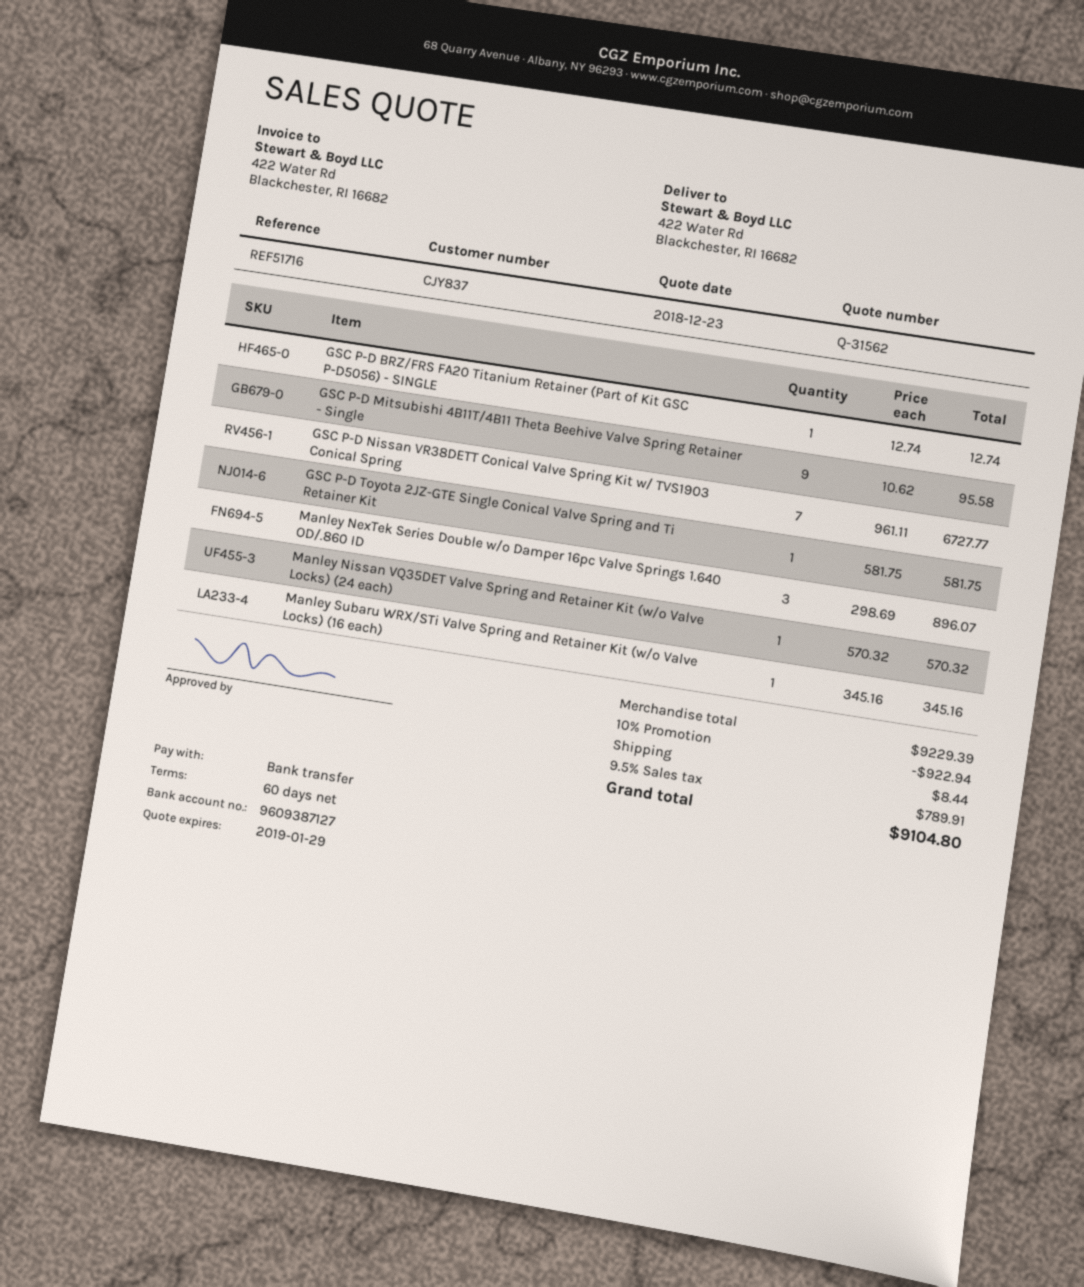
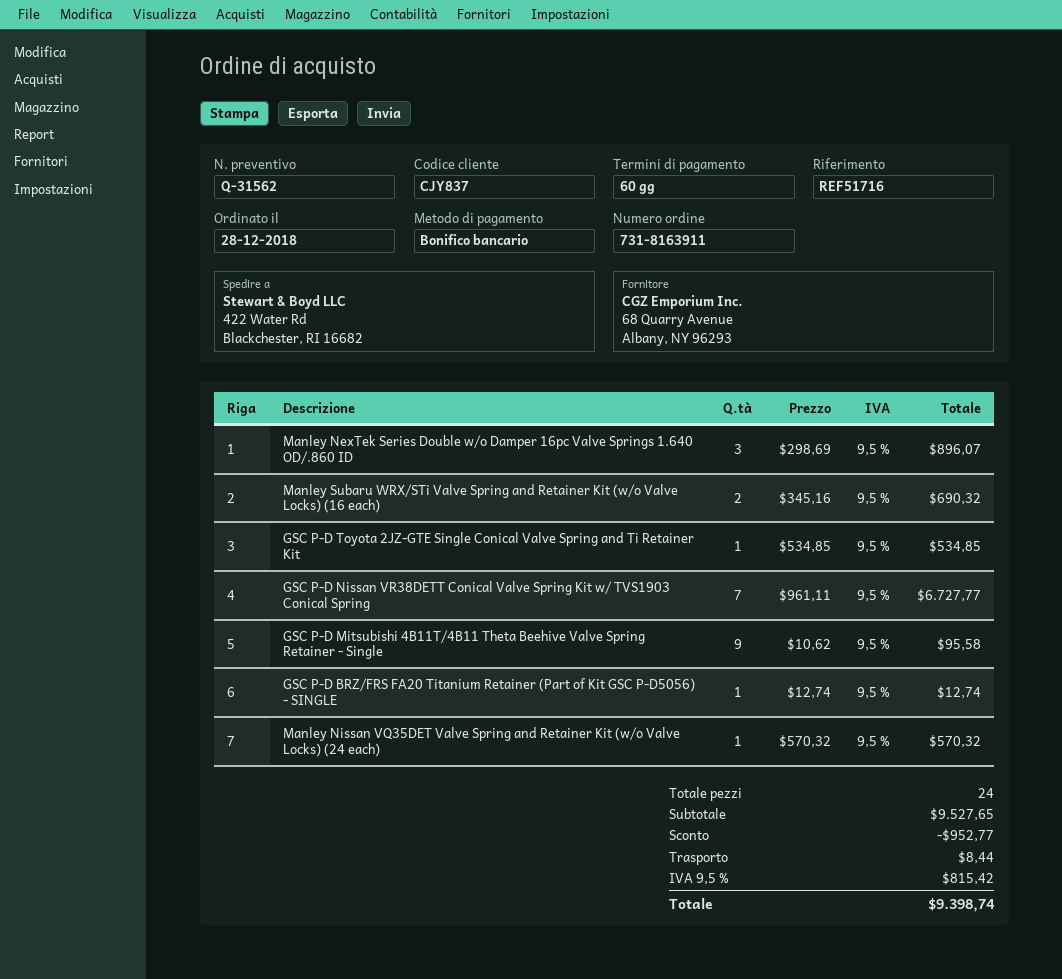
GSC P-D Toyota 2JZ-GTE Single Conical Valve Spring and Ti Retainer Kit: 1 x 581.75 = 581.75 -> 1 x 534.85 = 534.85
Manley Subaru WRX/STi Valve Spring and Retainer Kit (w/o Valve Locks) (16 each): 1 x 345.16 = 345.16 -> 2 x 345.16 = 690.32
subtotal: 9229.39 -> 9527.65
discount: 922.94 -> 952.77
tax: 9.5% = 789.91 -> 9.5% = 815.42
total: 9104.80 -> 9398.74

